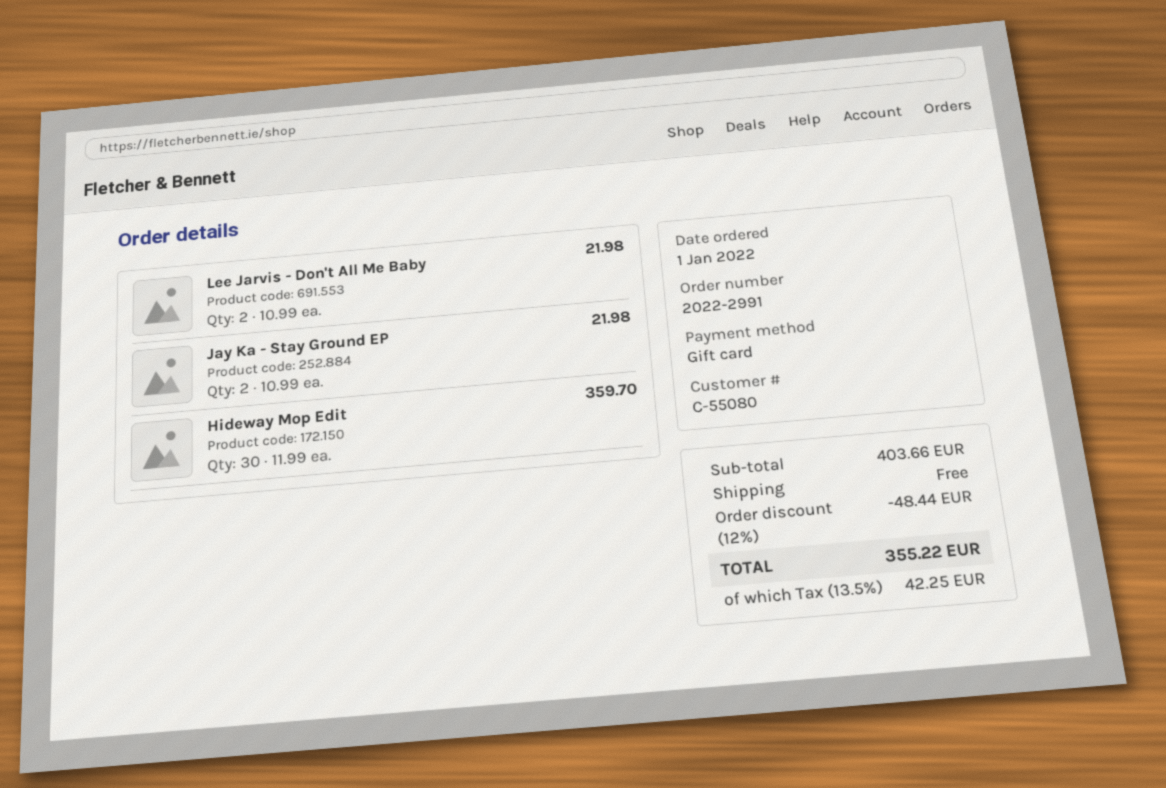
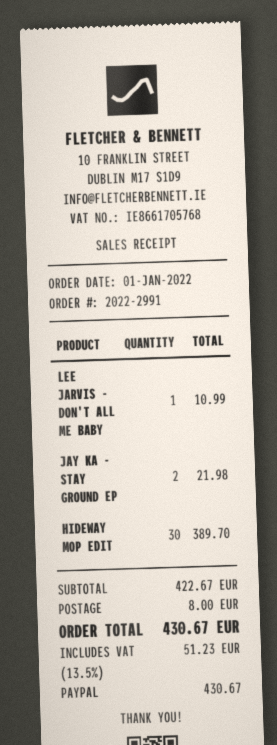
payment method: gift card -> PayPal
Lee Jarvis - Don't All Me Baby: 2 for 21.98 -> 1 for 10.99
Hideway Mop Edit: 30 for 359.70 -> 30 for 389.70
subtotal: 403.66 -> 422.67
discount: 12% = 48.44 -> none
shipping: 0.00 -> 8.00
tax: 13.5% = 42.25 -> 13.5% = 51.23
total: 355.22 -> 430.67

